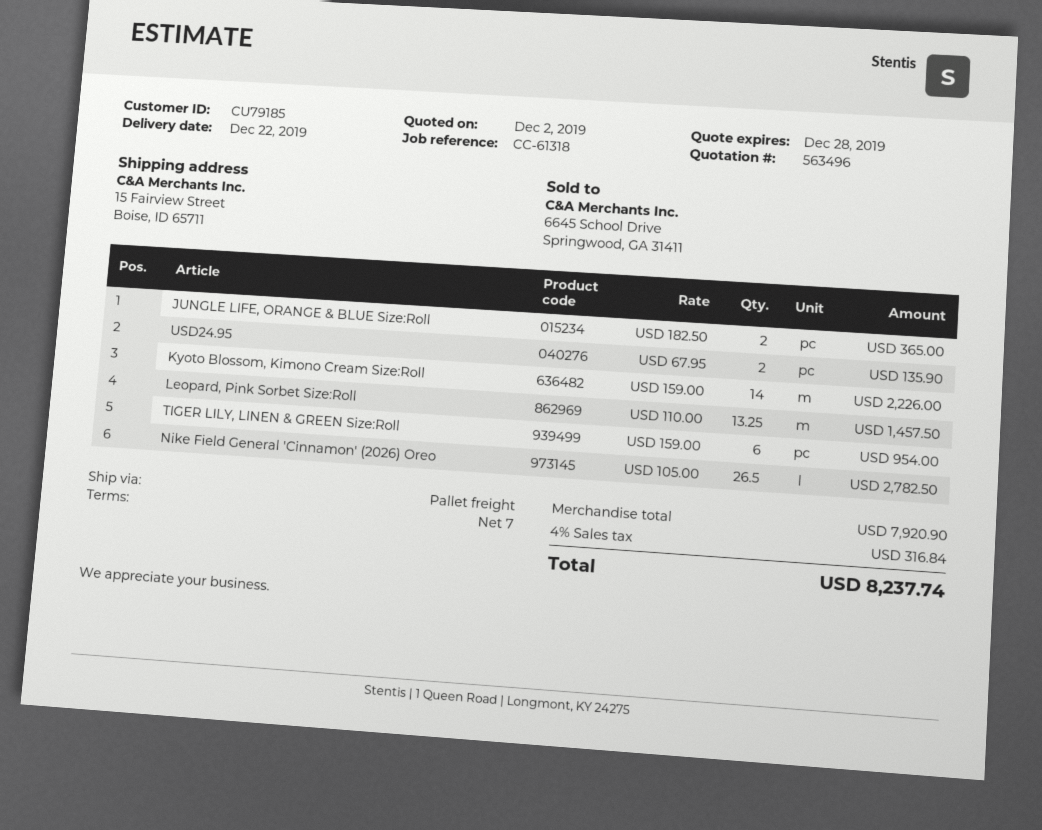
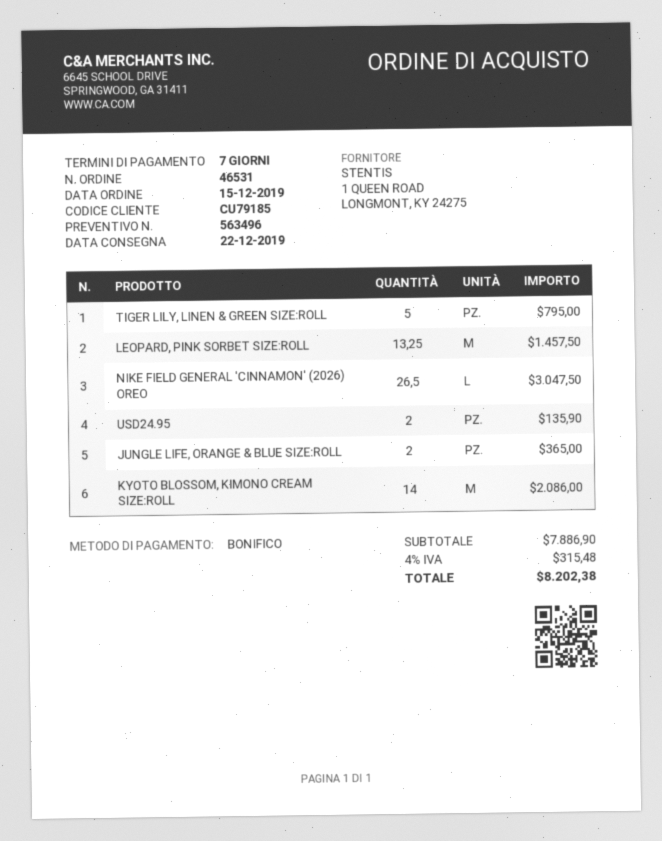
Kyoto Blossom, Kimono Cream Size:Roll: 14 for 2226.00 -> 14 for 2086.00
TIGER LILY, LINEN & GREEN Size:Roll: 6 for 954.00 -> 5 for 795.00
Nike Field General 'Cinnamon' (2026) Oreo: 26.5 for 2782.50 -> 26.5 for 3047.50
subtotal: 7920.90 -> 7886.90
tax: 4% = 316.84 -> 4% = 315.48
total: 8237.74 -> 8202.38

